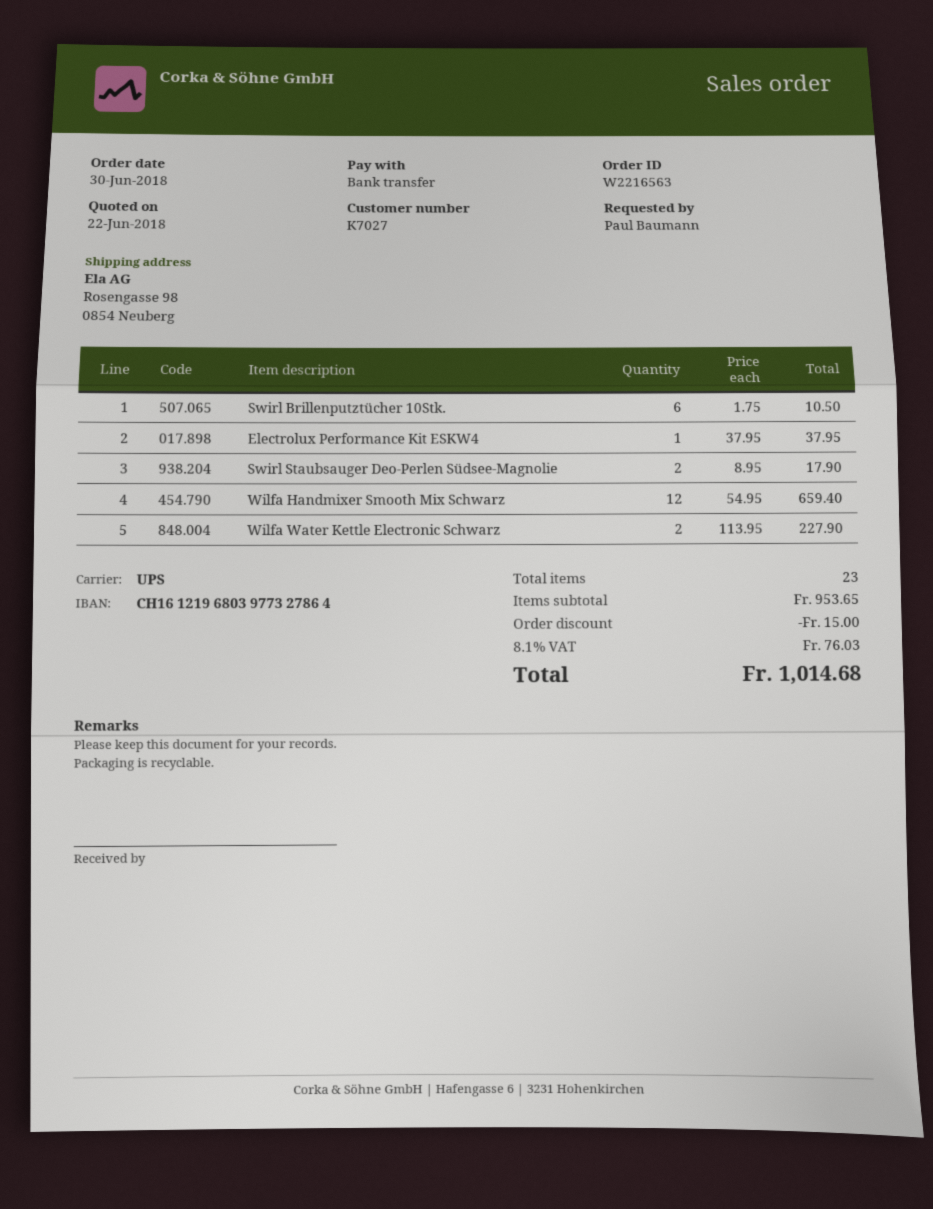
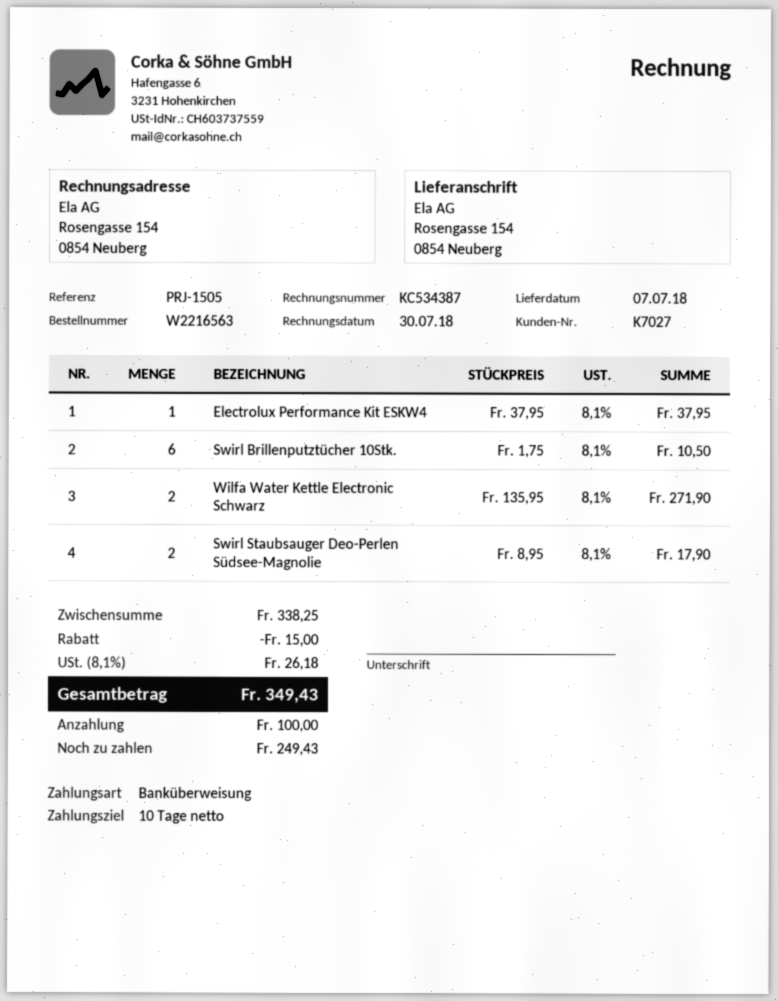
ship to: Rosengasse 98, 0854 Neuberg -> Rosengasse 154, 0854 Neuberg
Wilfa Handmixer Smooth Mix Schwarz: 12 x 54.95 = 659.40 -> none
Wilfa Water Kettle Electronic Schwarz: 2 x 113.95 = 227.90 -> 2 x 135.95 = 271.90
subtotal: 953.65 -> 338.25
tax: 8.1% = 76.03 -> 8.1% = 26.18
total: 1014.68 -> 349.43

